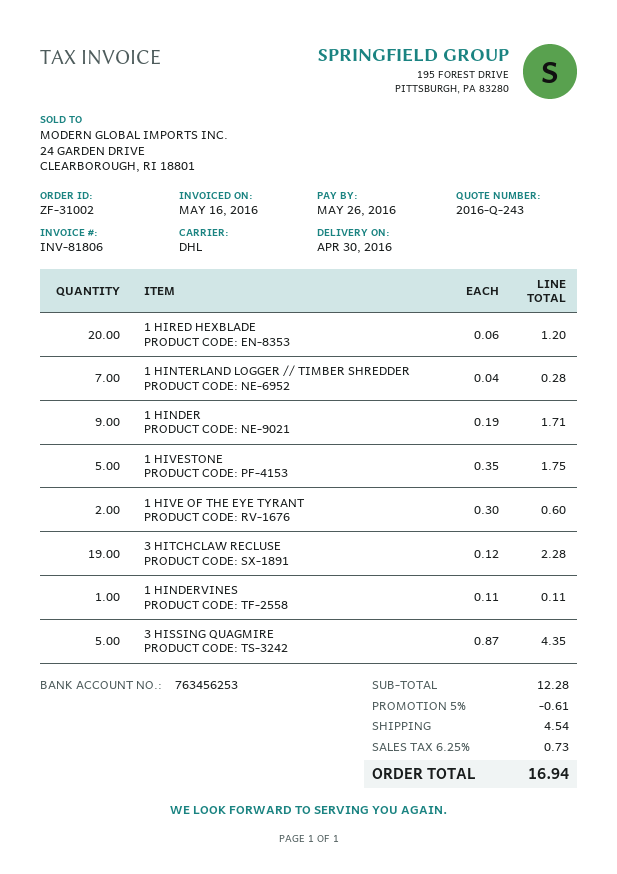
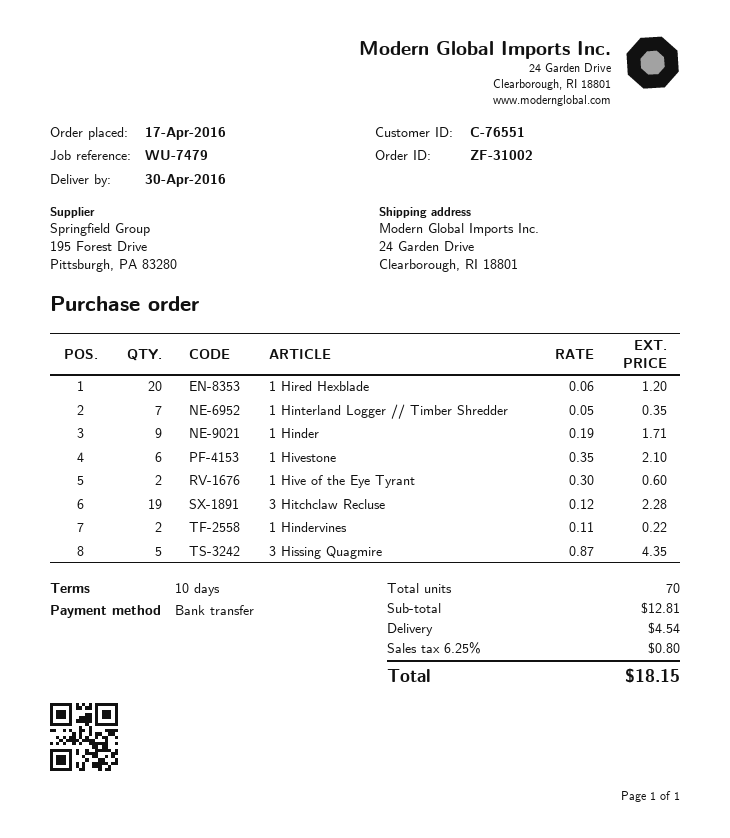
1 HINTERLAND LOGGER // TIMBER SHREDDER: 7 x 0.04 = 0.28 -> 7 x 0.05 = 0.35
1 HIVESTONE: 5 x 0.35 = 1.75 -> 6 x 0.35 = 2.10
1 HINDERVINES: 1 x 0.11 = 0.11 -> 2 x 0.11 = 0.22
subtotal: 12.28 -> 12.81
discount: 5% = 0.61 -> none
tax: 6.25% = 0.73 -> 6.25% = 0.80
total: 16.94 -> 18.15

